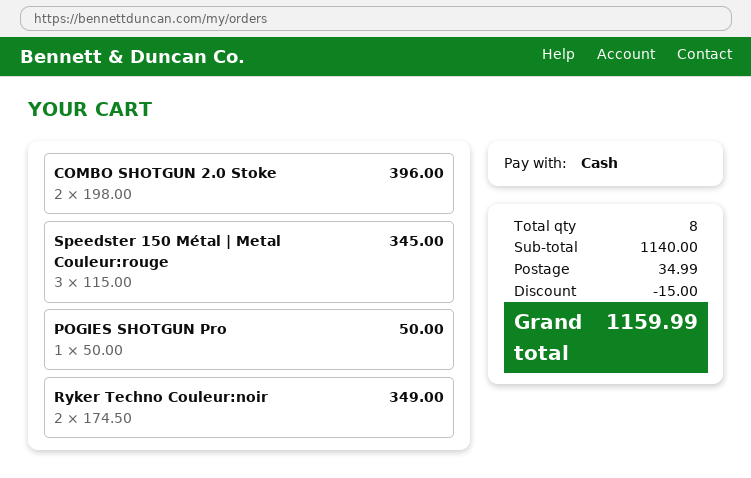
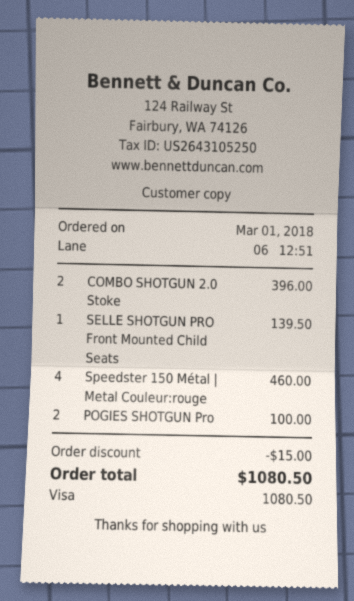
payment method: cash -> Visa
Speedster 150 Métal | Metal Couleur:rouge: 3 for 345.00 -> 4 for 460.00
POGIES SHOTGUN Pro: 1 for 50.00 -> 2 for 100.00
Ryker Techno Couleur:noir: 2 for 349.00 -> none
SELLE SHOTGUN PRO Front Mounted Child Seats: none -> 1 for 139.50
shipping: 34.99 -> none
total: 1159.99 -> 1080.50

